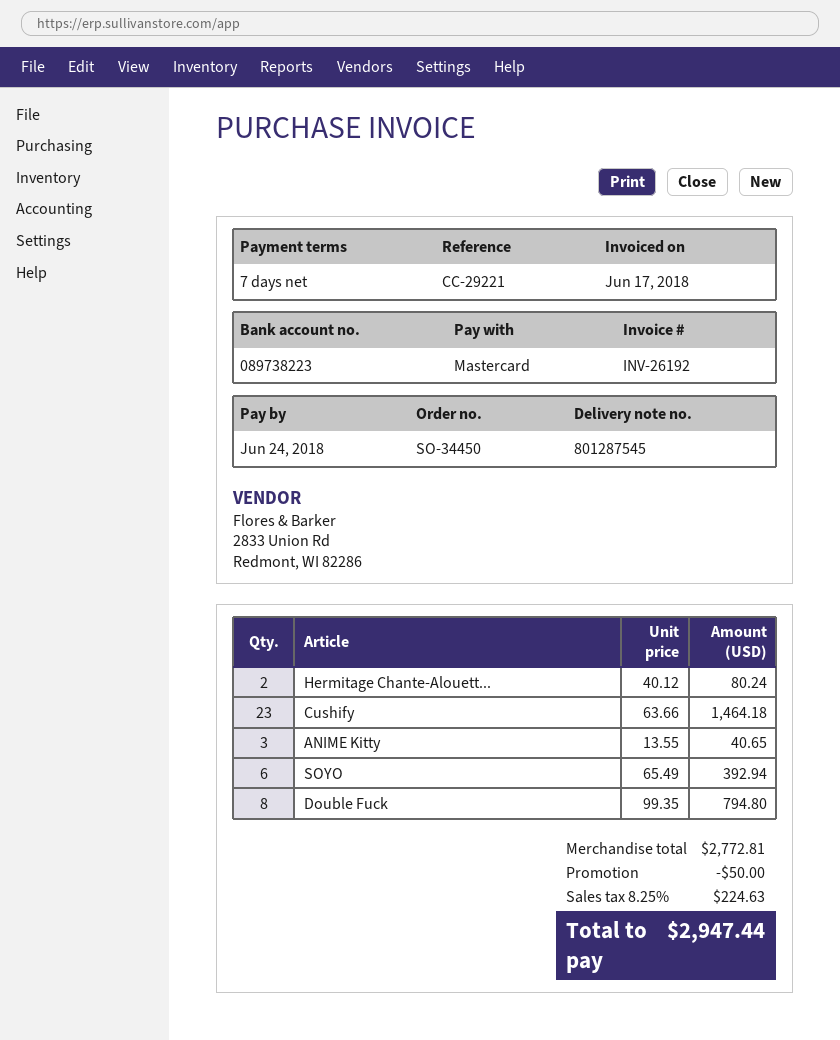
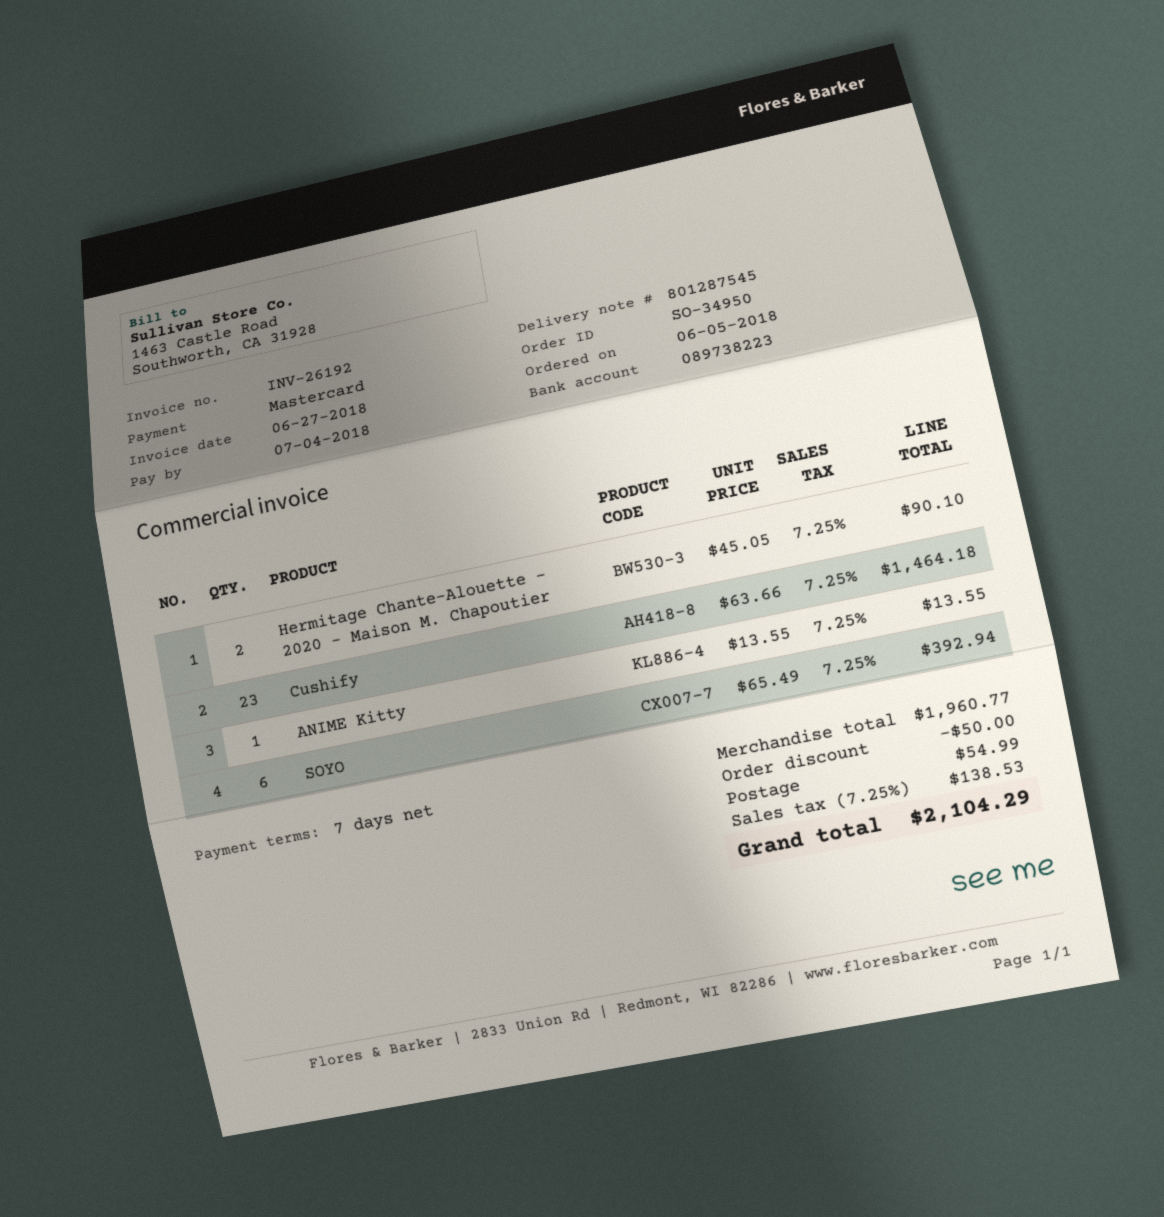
order number: SO-34450 -> SO-34950
invoice date: 2018-06-17 -> 2018-06-27
due date: 2018-06-24 -> 2018-07-04
Hermitage Chante-Alouett...: 2 x 40.12 = 80.24 -> 2 x 45.05 = 90.10
ANIME Kitty: 3 x 13.55 = 40.65 -> 1 x 13.55 = 13.55
Double Fuck: 8 x 99.35 = 794.80 -> none
subtotal: 2772.81 -> 1960.77
shipping: none -> 54.99
tax: 8.25% = 224.63 -> 7.25% = 138.53
total: 2947.44 -> 2104.29

